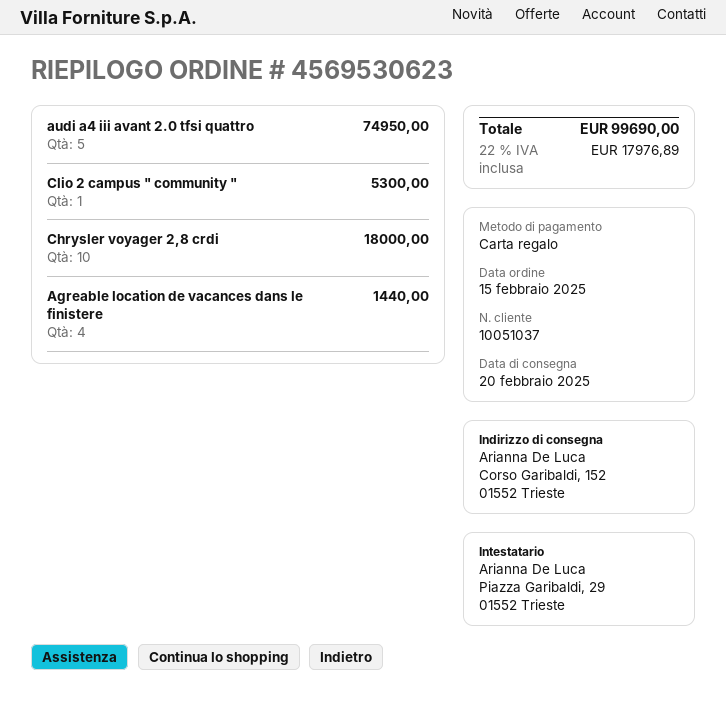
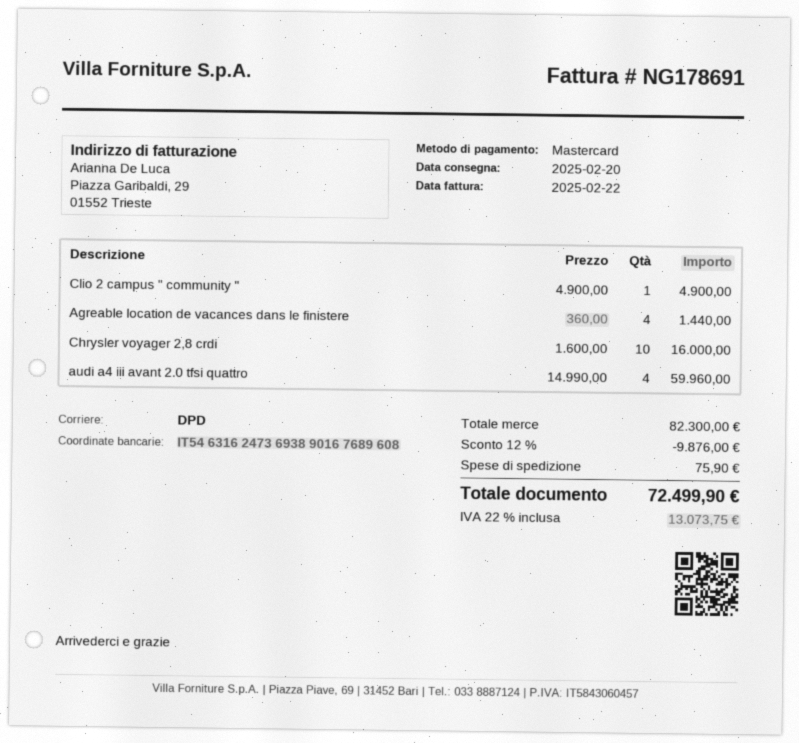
payment method: gift card -> Mastercard
audi a4 iii avant 2.0 tfsi quattro: 5 for 74950.00 -> 4 for 59960.00
Clio 2 campus " community ": 1 for 5300.00 -> 1 for 4900.00
Chrysler voyager 2,8 crdi: 10 for 18000.00 -> 10 for 16000.00
discount: none -> 12% = 9876.00
shipping: none -> 75.90
tax: 22% = 17976.89 -> 22% = 13073.75
total: 99690.00 -> 72499.90

